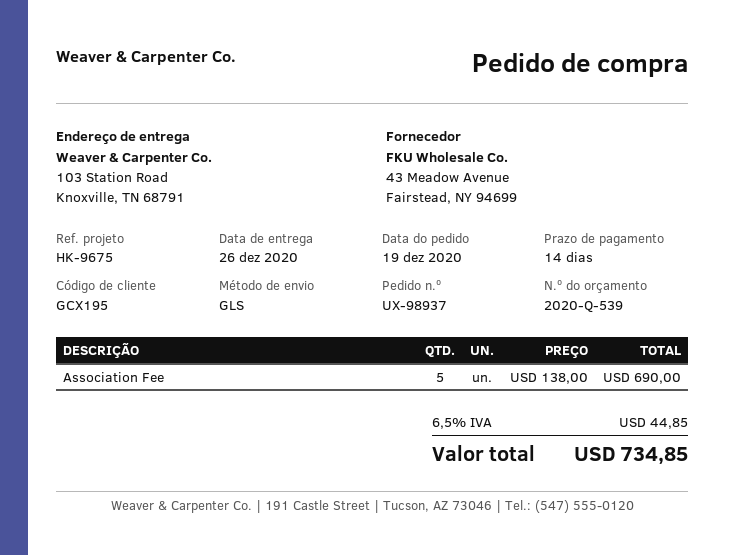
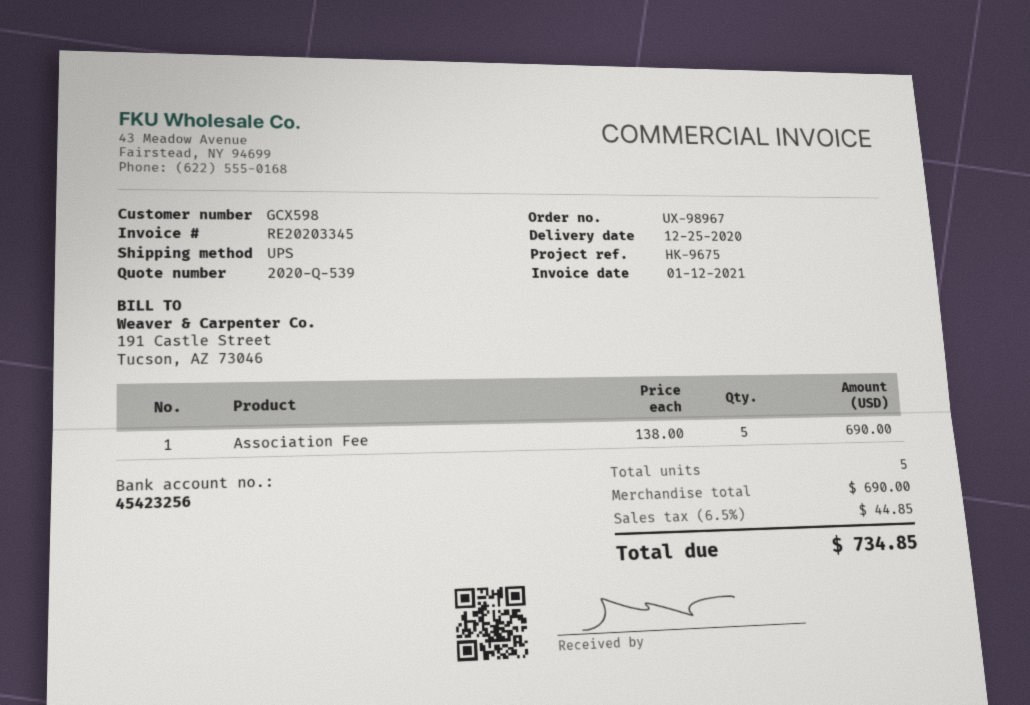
order number: UX-98937 -> UX-98967
delivery date: 2020-12-26 -> 2020-12-25
customer number: GCX195 -> GCX598
shipping method: GLS -> UPS

